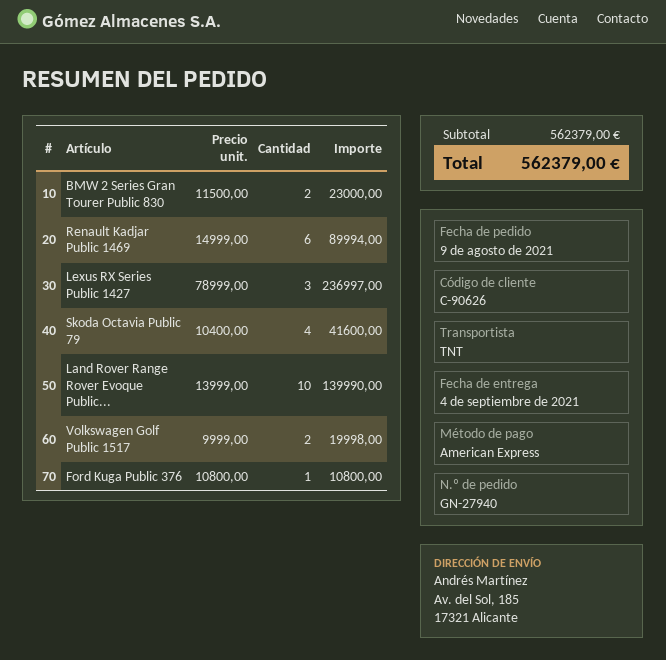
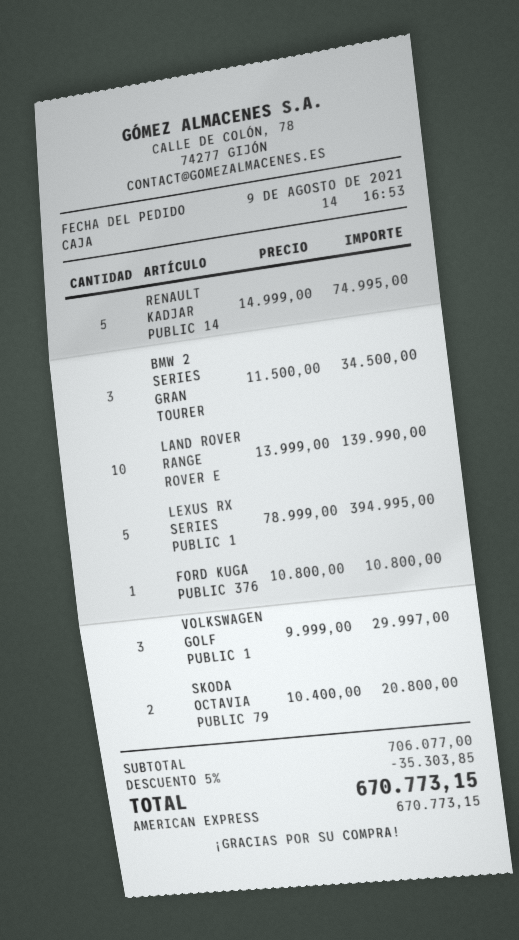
BMW 2 Series Gran Tourer Public 830: 2 x 11500.00 = 23000.00 -> 3 x 11500.00 = 34500.00
Renault Kadjar Public 1469: 6 x 14999.00 = 89994.00 -> 5 x 14999.00 = 74995.00
Lexus RX Series Public 1427: 3 x 78999.00 = 236997.00 -> 5 x 78999.00 = 394995.00
Skoda Octavia Public 79: 4 x 10400.00 = 41600.00 -> 2 x 10400.00 = 20800.00
Volkswagen Golf Public 1517: 2 x 9999.00 = 19998.00 -> 3 x 9999.00 = 29997.00
subtotal: 562379.00 -> 706077.00
discount: none -> 5% = 35303.85
total: 562379.00 -> 670773.15

